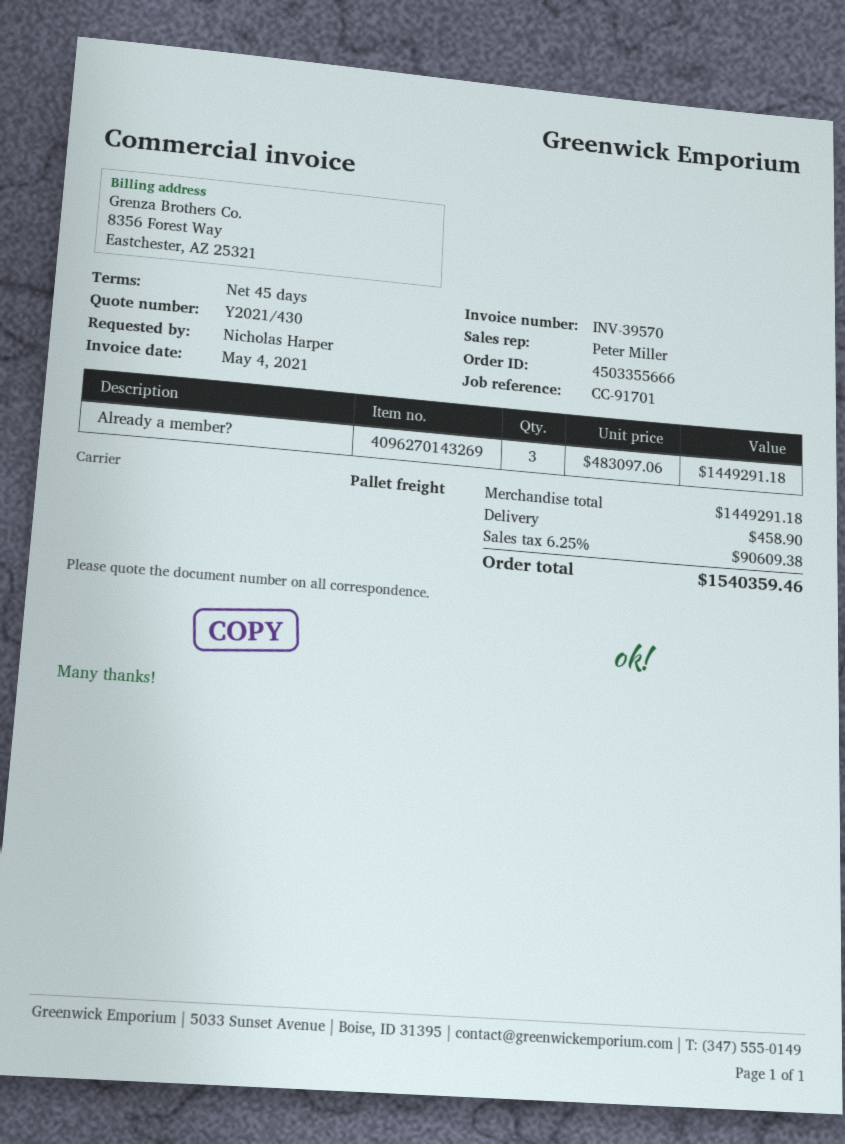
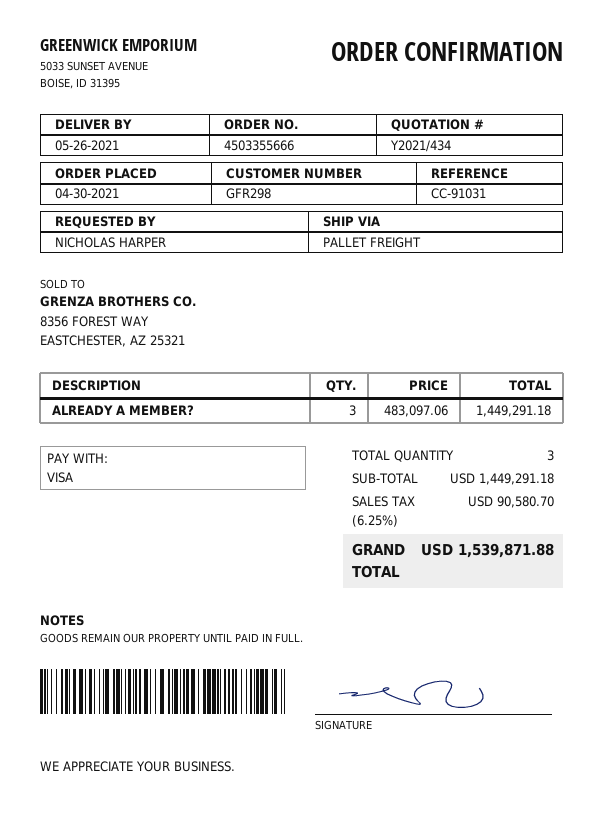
quote number: Y2021/430 -> Y2021/434
reference: CC-91701 -> CC-91031
shipping: 458.90 -> none
tax: 6.25% = 90609.38 -> 6.25% = 90580.70
total: 1540359.46 -> 1539871.88

